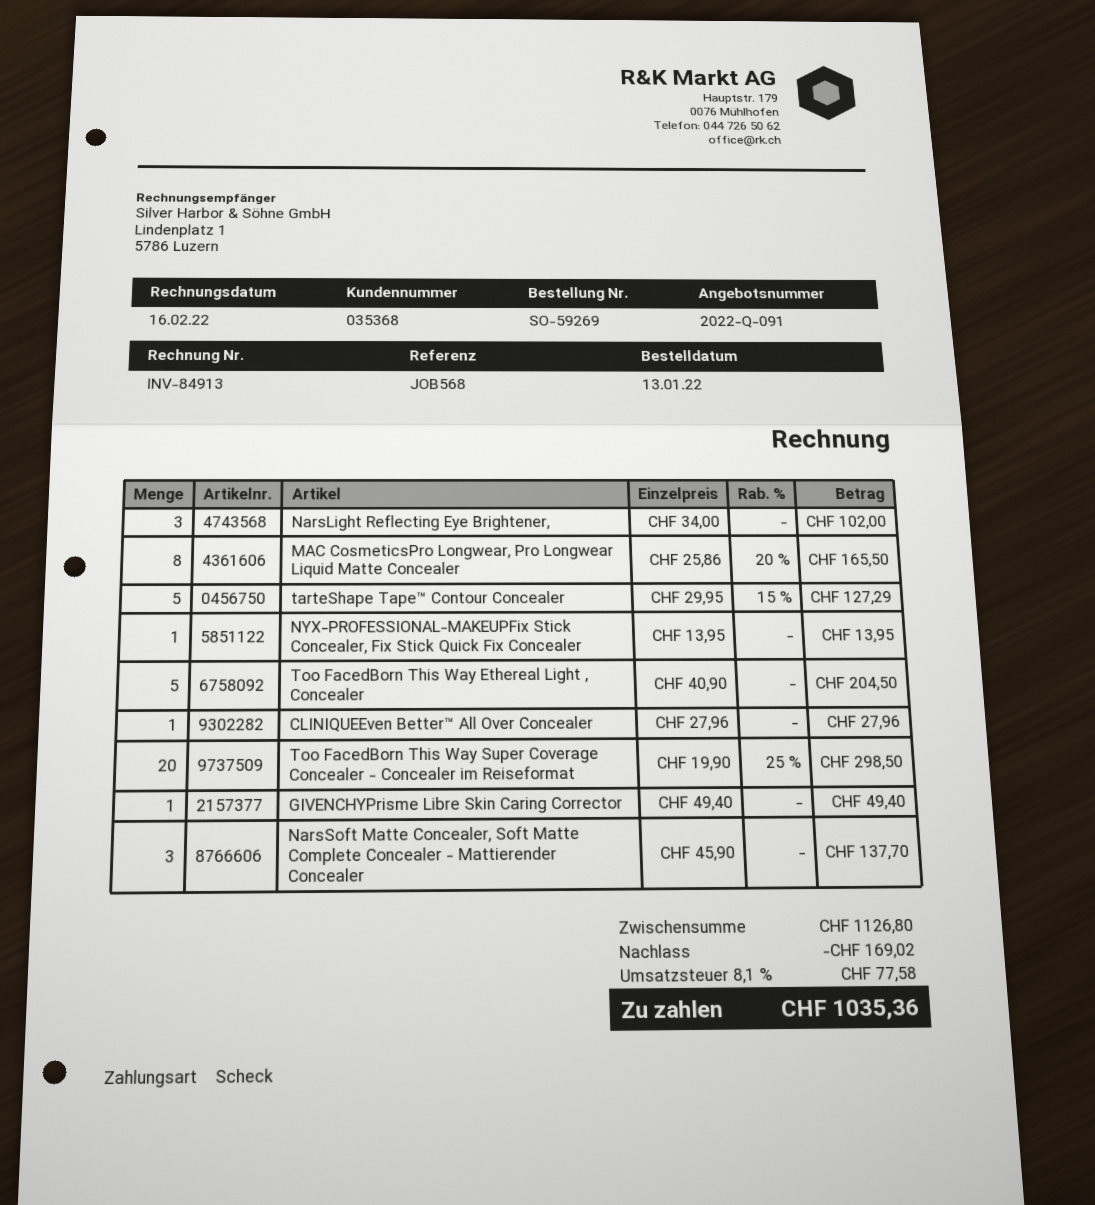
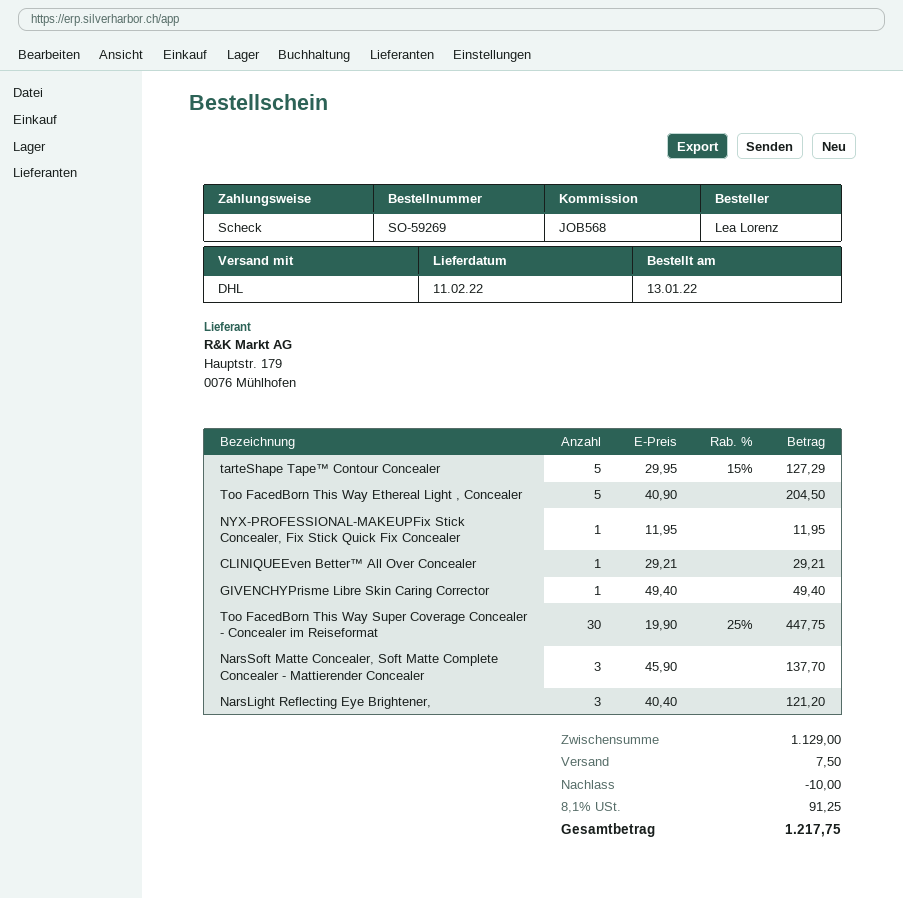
NarsLight Reflecting Eye Brightener,: 3 x 34.00 = 102.00 -> 3 x 40.40 = 121.20
MAC CosmeticsPro Longwear, Pro Longwear Liquid Matte Concealer: 8 x 25.86 - 20% = 165.50 -> none
NYX-PROFESSIONAL-MAKEUPFix Stick Concealer, Fix Stick Quick Fix Concealer: 1 x 13.95 = 13.95 -> 1 x 11.95 = 11.95
CLINIQUEEven Better™ All Over Concealer: 1 x 27.96 = 27.96 -> 1 x 29.21 = 29.21
Too FacedBorn This Way Super Coverage Concealer - Concealer im Reiseformat: 20 x 19.90 - 25% = 298.50 -> 30 x 19.90 - 25% = 447.75
subtotal: 1126.80 -> 1129.00
discount: 169.02 -> 10.00
shipping: none -> 7.50
tax: 8.1% = 77.58 -> 8.1% = 91.25
total: 1035.36 -> 1217.75

